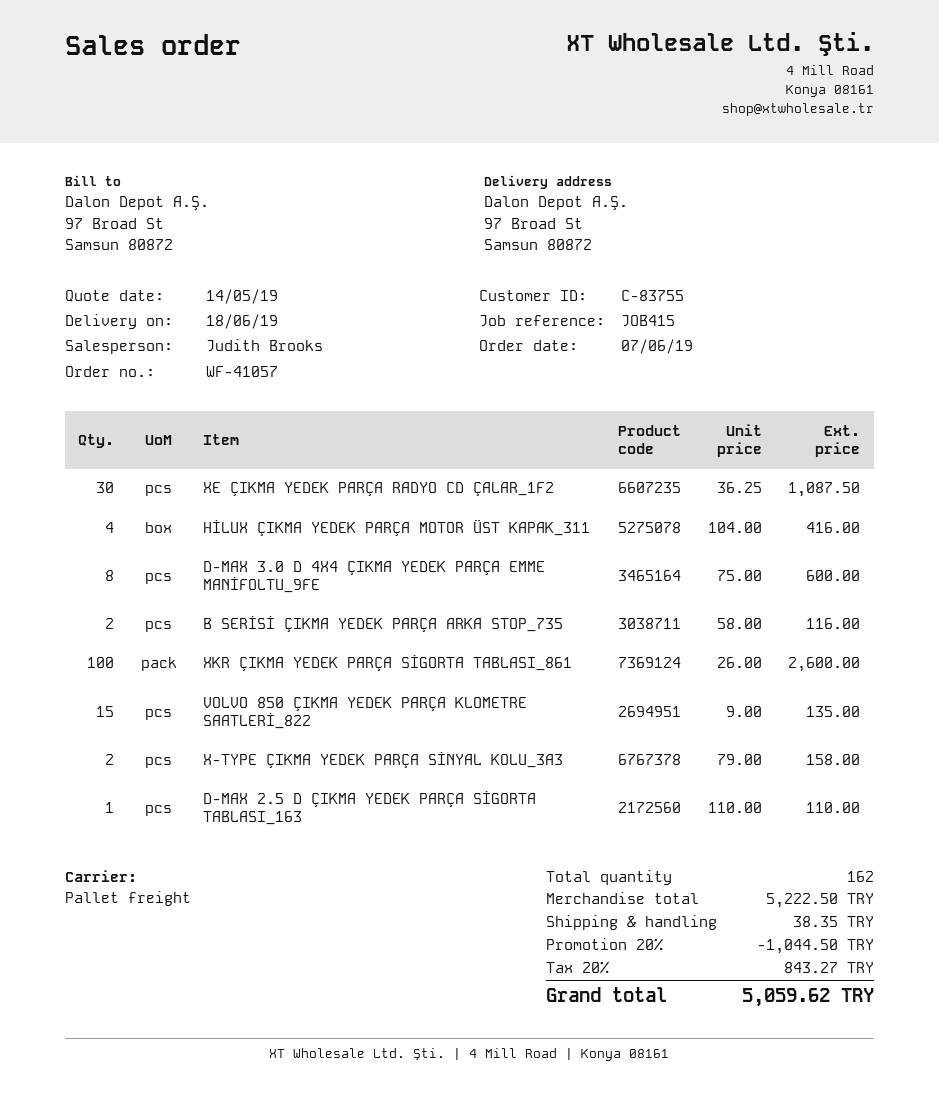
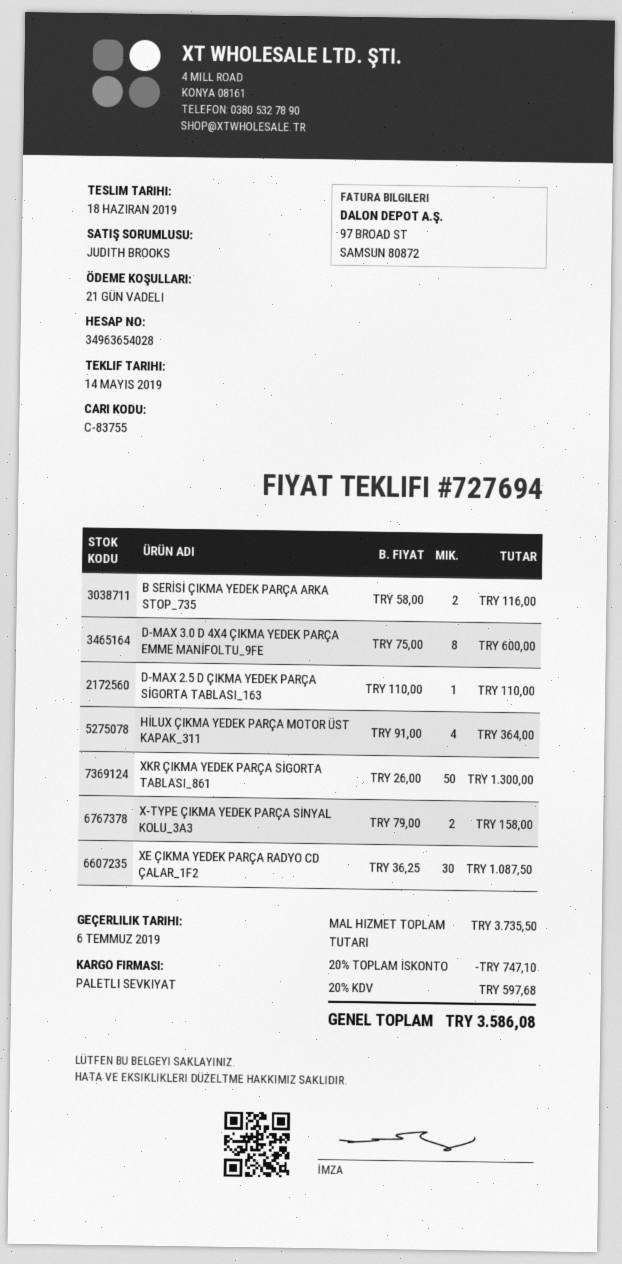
HİLUX ÇIKMA YEDEK PARÇA MOTOR ÜST KAPAK_311: 4 x 104.00 = 416.00 -> 4 x 91.00 = 364.00
XKR ÇIKMA YEDEK PARÇA SİGORTA TABLASI_861: 100 x 26.00 = 2600.00 -> 50 x 26.00 = 1300.00
VOLVO 850 ÇIKMA YEDEK PARÇA KLOMETRE SAATLERİ_822: 15 x 9.00 = 135.00 -> none
subtotal: 5222.50 -> 3735.50
discount: 20% = 1044.50 -> 20% = 747.10
shipping: 38.35 -> none
tax: 20% = 843.27 -> 20% = 597.68
total: 5059.62 -> 3586.08

